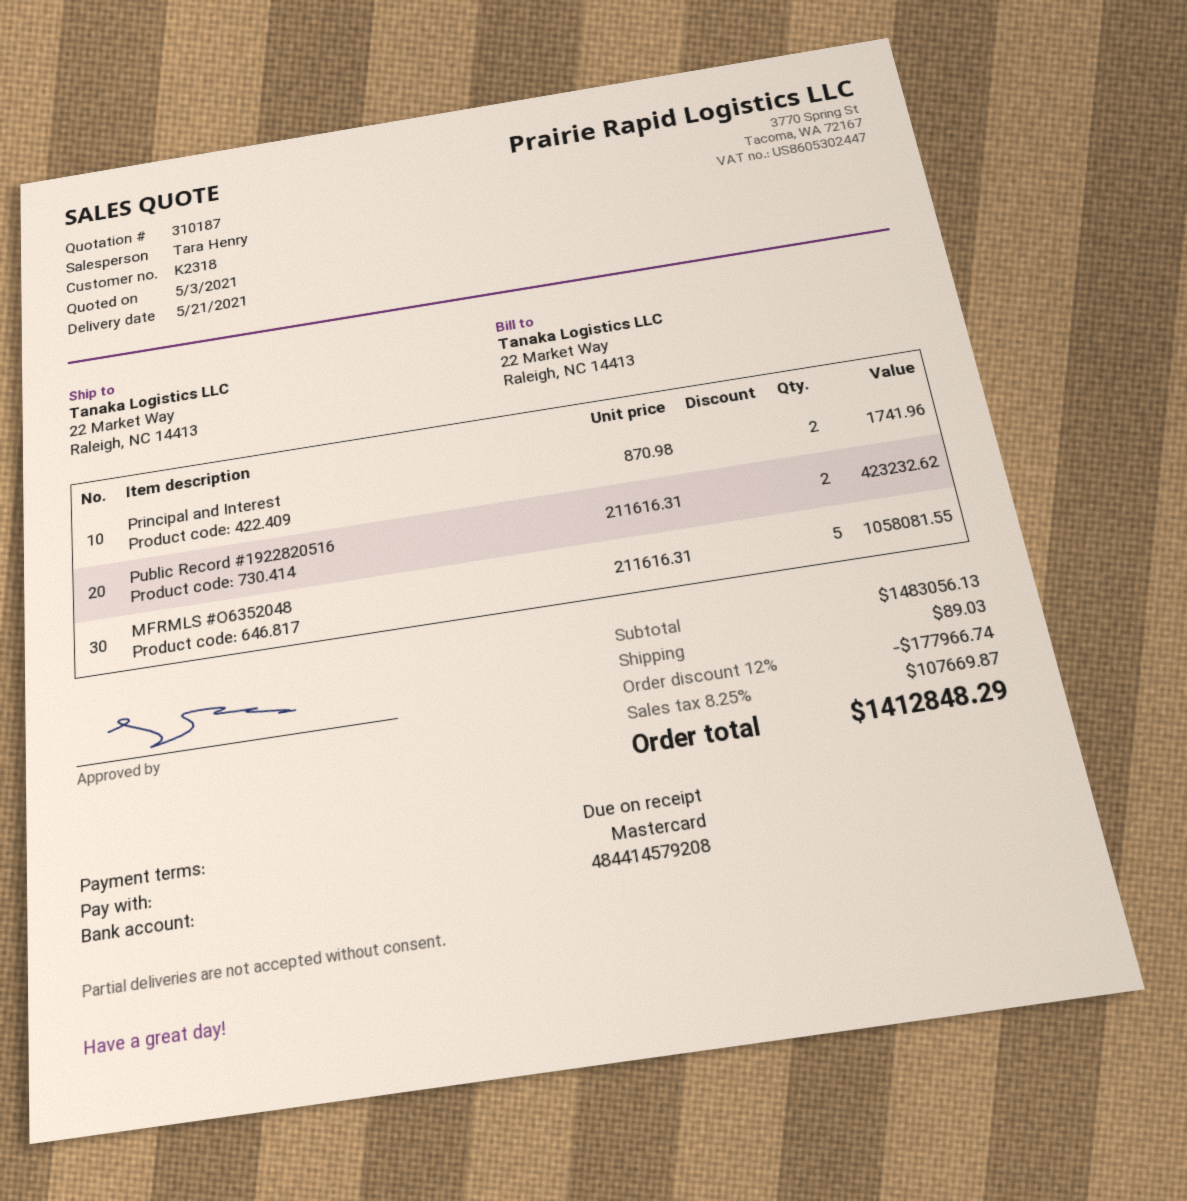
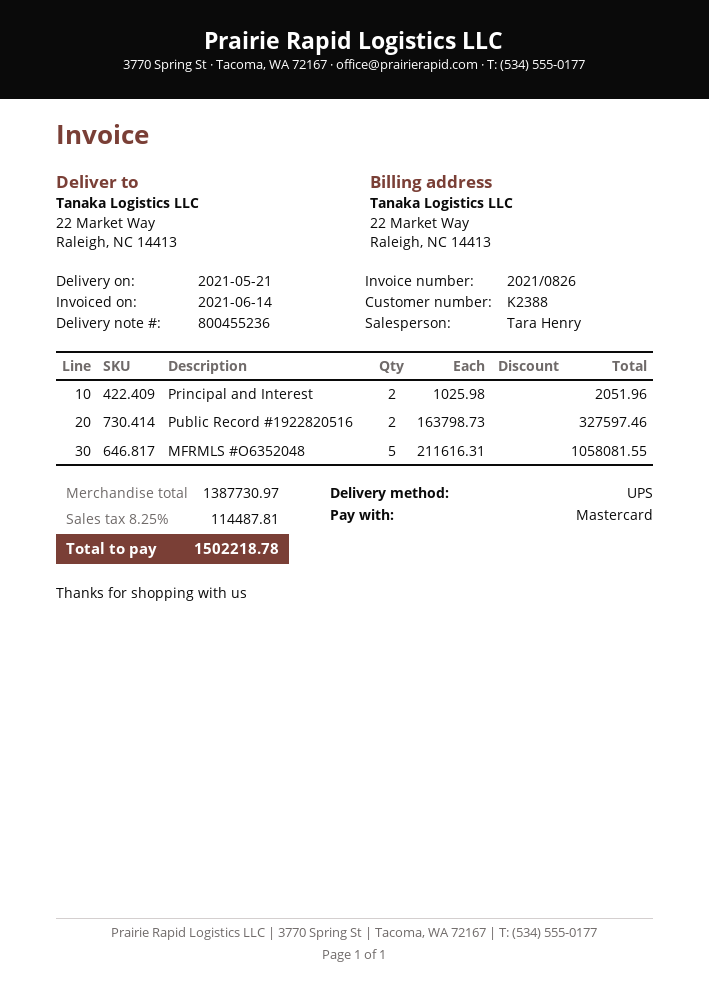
customer number: K2318 -> K2388
Principal and Interest: 2 x 870.98 = 1741.96 -> 2 x 1025.98 = 2051.96
Public Record #1922820516: 2 x 211616.31 = 423232.62 -> 2 x 163798.73 = 327597.46
subtotal: 1483056.13 -> 1387730.97
discount: 12% = 177966.74 -> none
shipping: 89.03 -> none
tax: 8.25% = 107669.87 -> 8.25% = 114487.81
total: 1412848.29 -> 1502218.78

